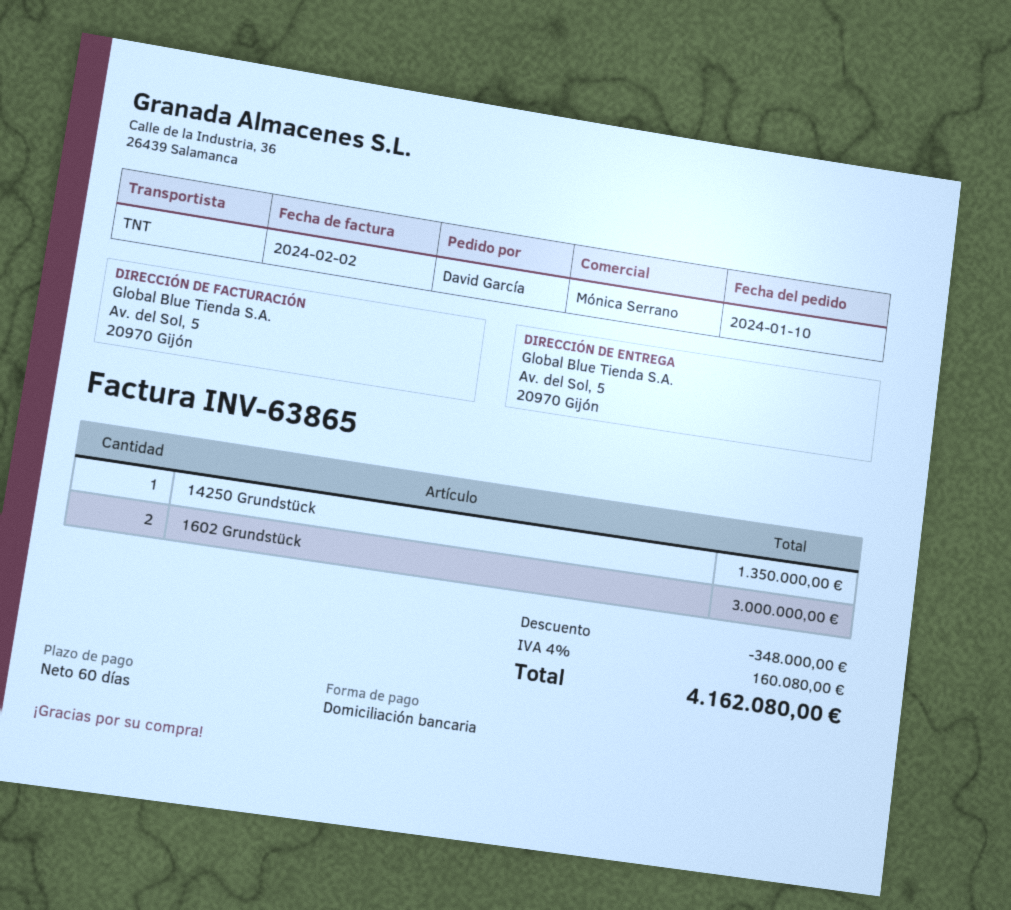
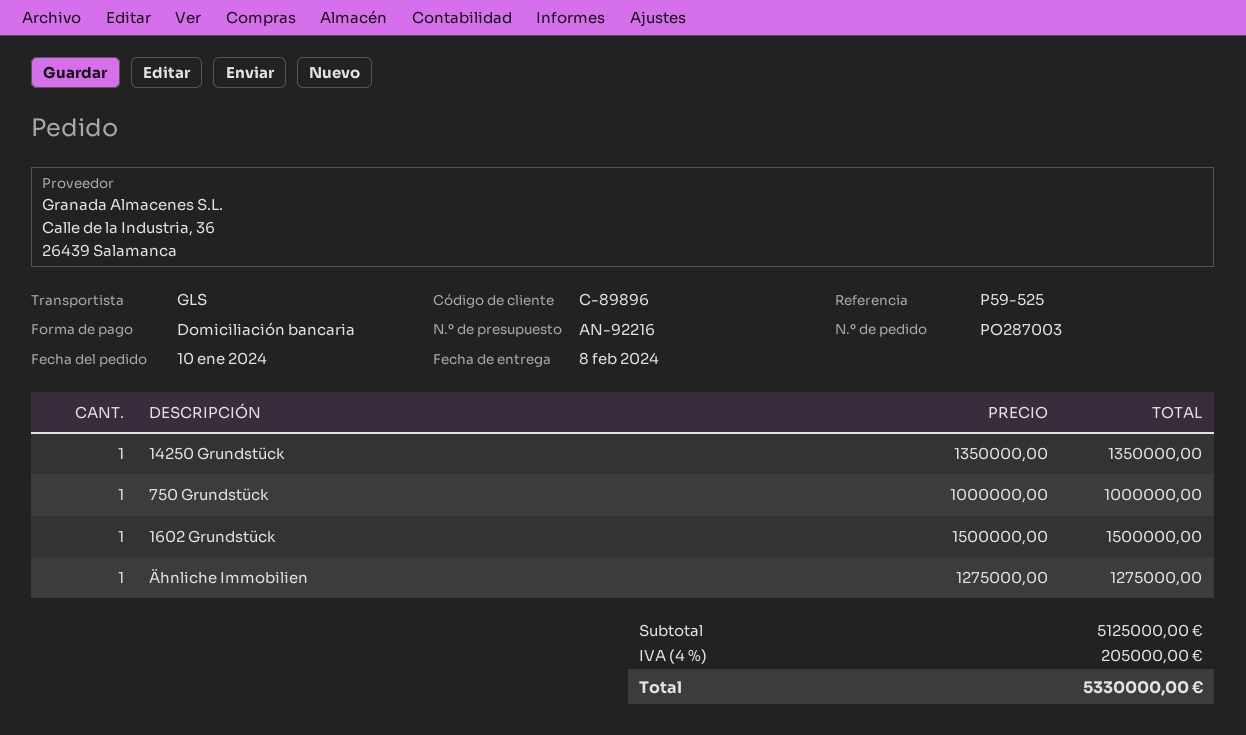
shipping method: TNT -> GLS
1602 Grundstück: 2 for 3000000.00 -> 1 for 1500000.00
750 Grundstück: none -> 1 for 1000000.00
Ähnliche Immobilien: none -> 1 for 1275000.00
discount: 348000.00 -> none
tax: 4% = 160080.00 -> 4% = 205000.00
total: 4162080.00 -> 5330000.00

